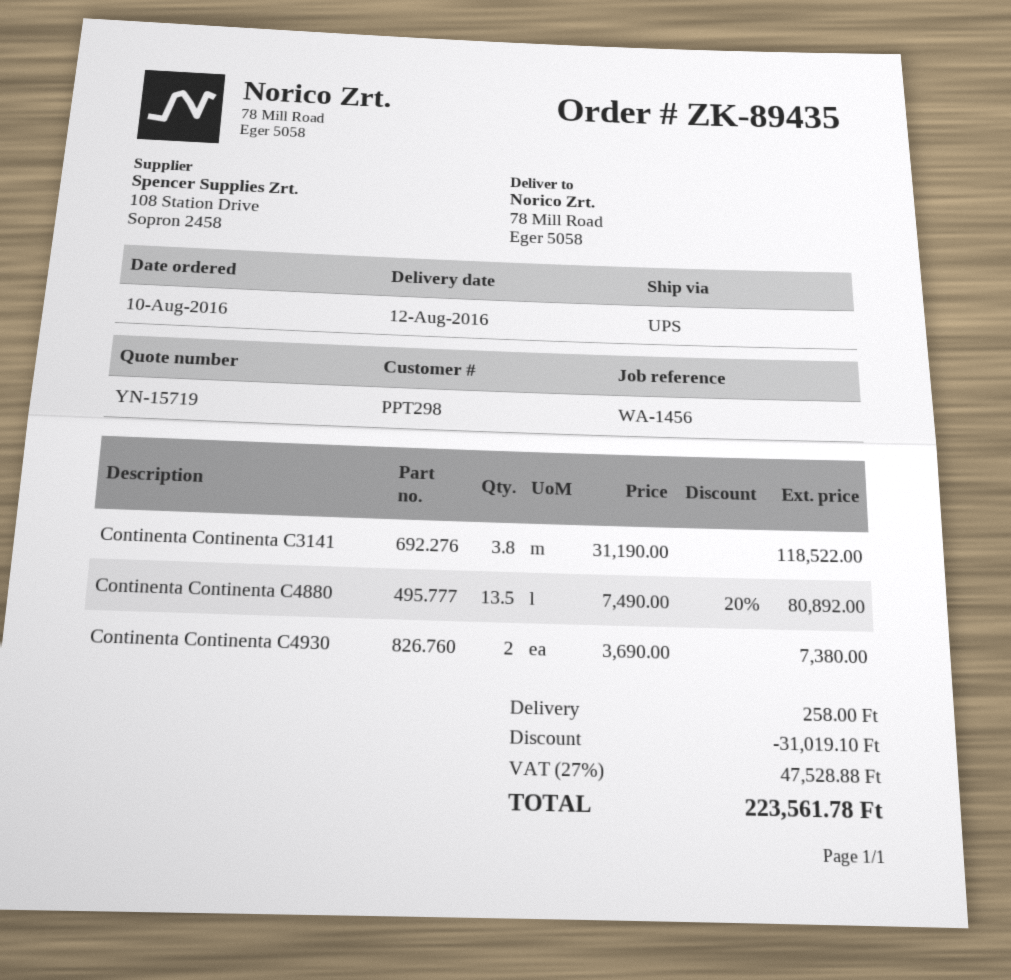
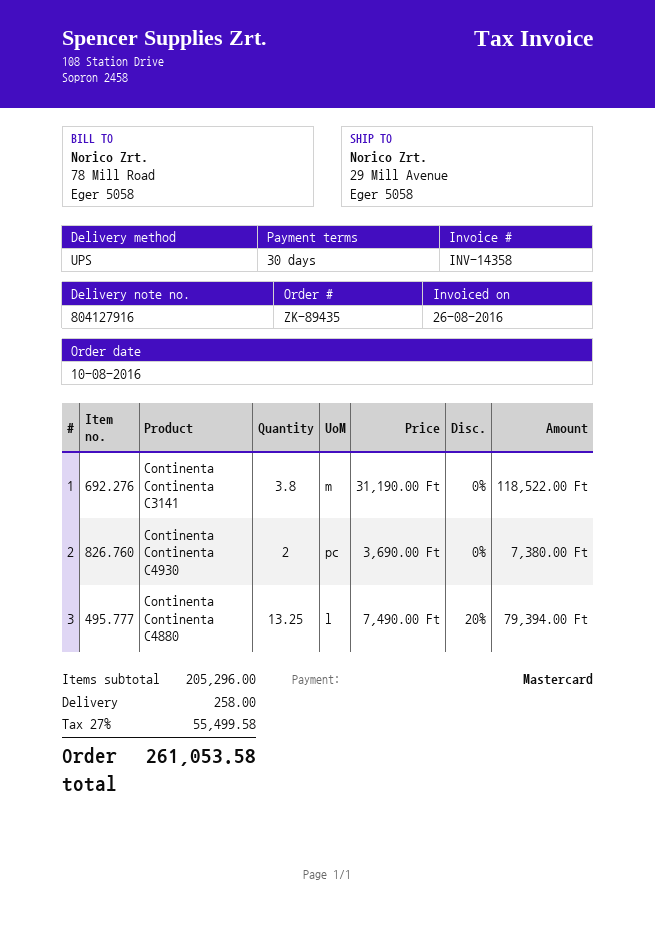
ship to: 78 Mill Road, Eger 5058 -> 29 Mill Avenue, Eger 5058
Continenta Continenta C4880: 13.5 x 7490.00 - 20% = 80892.00 -> 13.25 x 7490.00 - 20% = 79394.00
discount: 31019.10 -> none
tax: 27% = 47528.88 -> 27% = 55499.58
total: 223561.78 -> 261053.58

